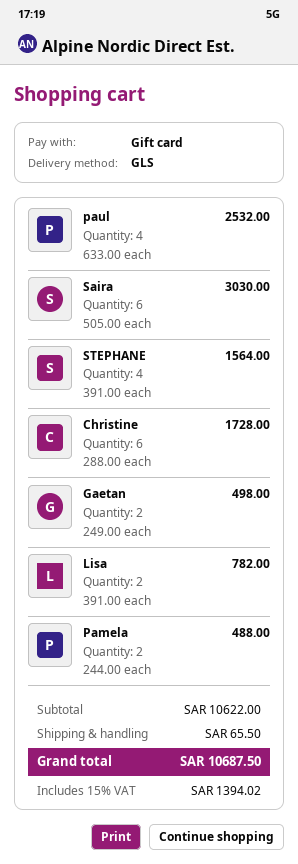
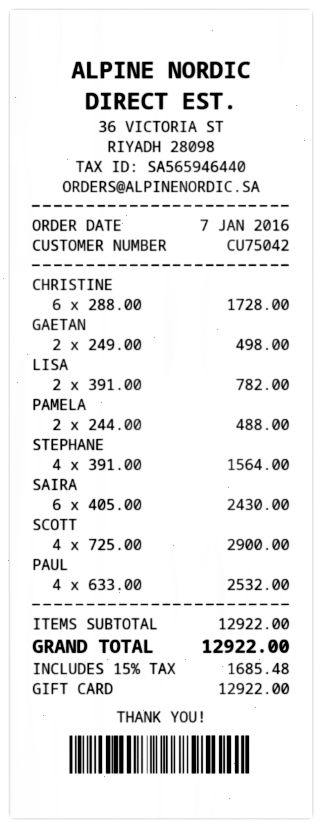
Saira: 6 x 505.00 = 3030.00 -> 6 x 405.00 = 2430.00
SCOTT: none -> 4 x 725.00 = 2900.00
subtotal: 10622.00 -> 12922.00
shipping: 65.50 -> none
tax: 15% = 1394.02 -> 15% = 1685.48
total: 10687.50 -> 12922.00

